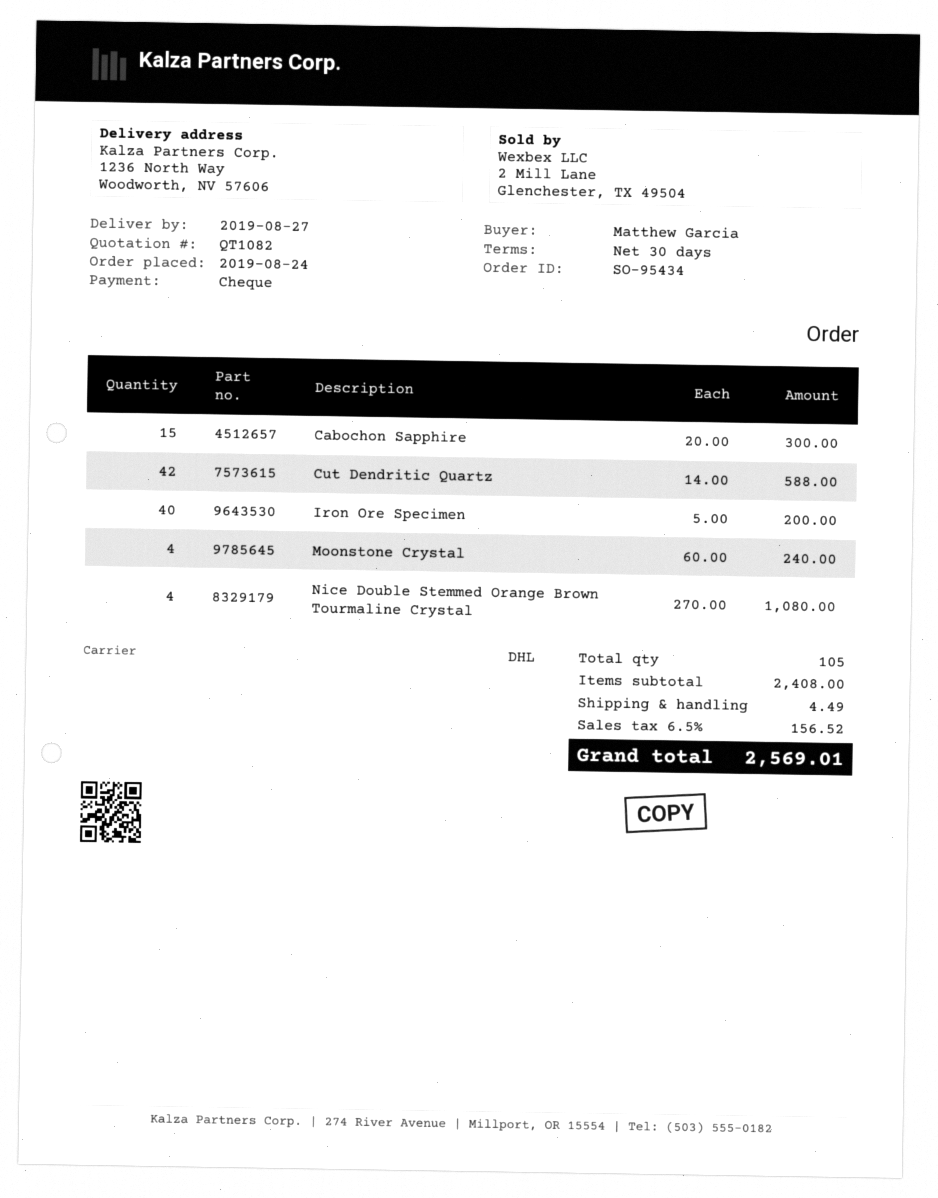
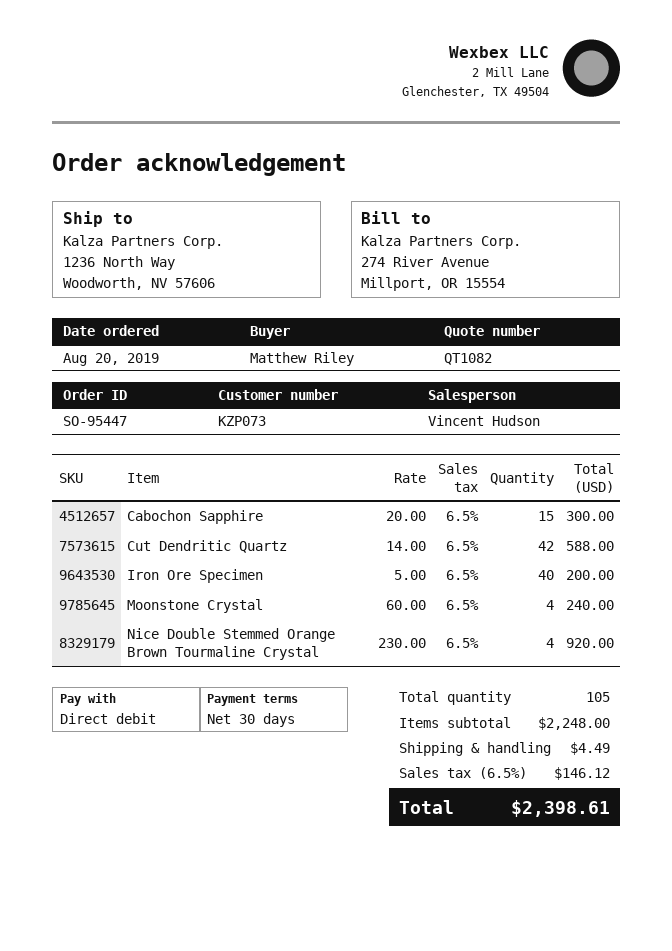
order number: SO-95434 -> SO-95447
order date: 2019-08-24 -> 2019-08-20
ordered by: Matthew Garcia -> Matthew Riley
payment method: cheque -> direct debit
Nice Double Stemmed Orange Brown Tourmaline Crystal: 4 x 270.00 = 1080.00 -> 4 x 230.00 = 920.00
subtotal: 2408.00 -> 2248.00
tax: 6.5% = 156.52 -> 6.5% = 146.12
total: 2569.01 -> 2398.61

